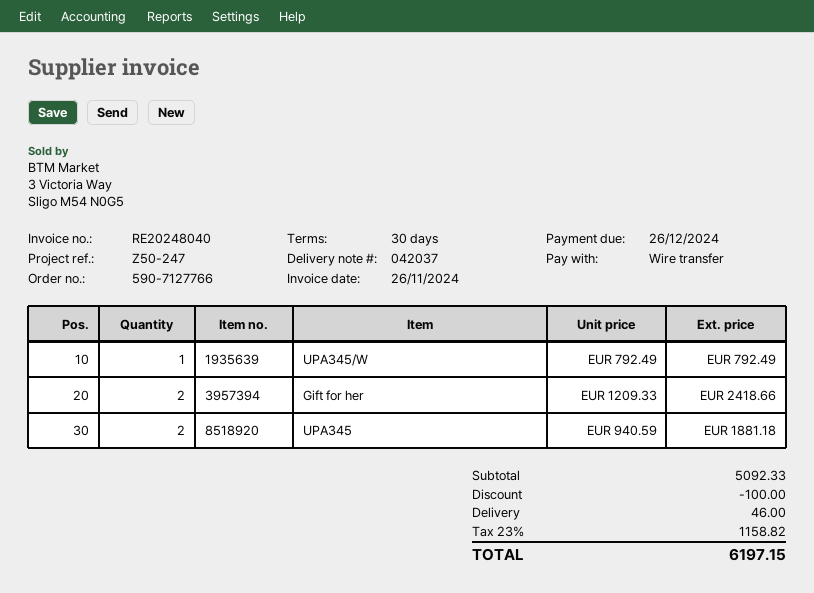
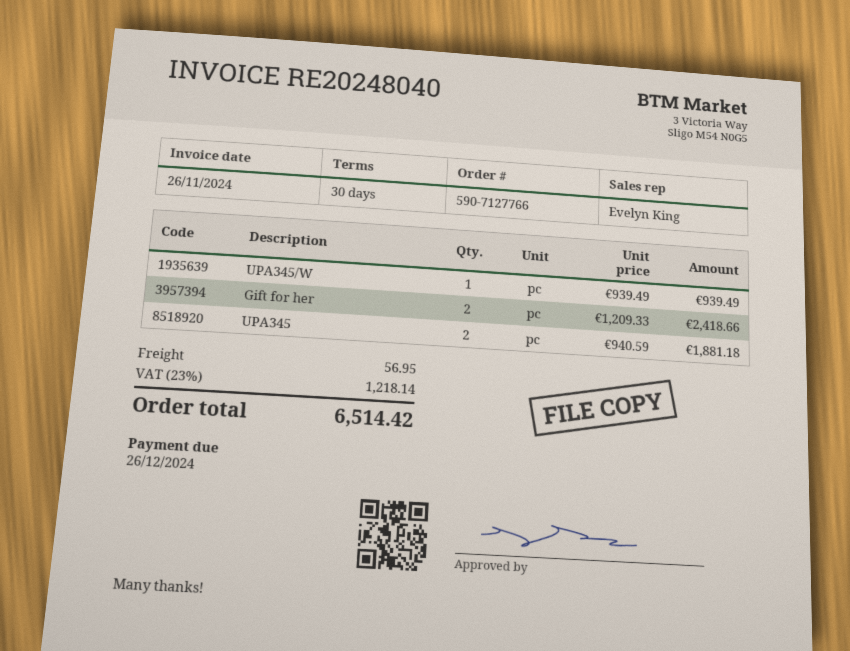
UPA345/W: 1 x 792.49 = 792.49 -> 1 x 939.49 = 939.49
discount: 100.00 -> none
shipping: 46.00 -> 56.95
tax: 23% = 1158.82 -> 23% = 1218.14
total: 6197.15 -> 6514.42

